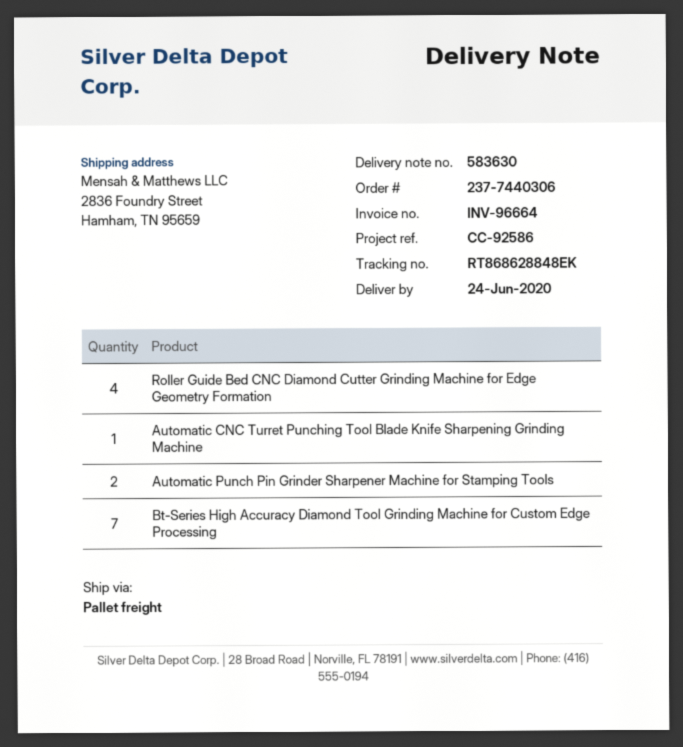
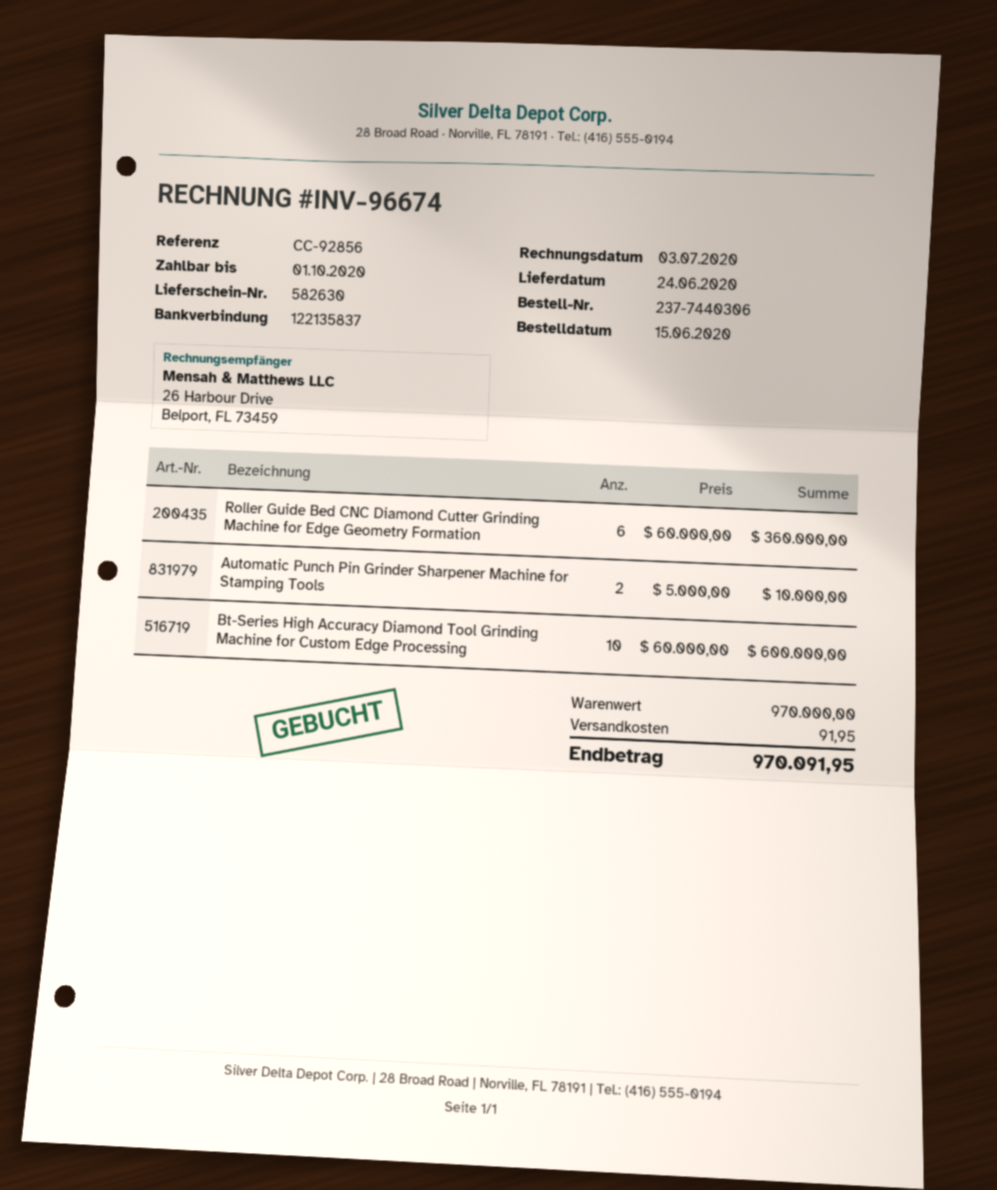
delivery note number: 583630 -> 582630
invoice number: INV-96664 -> INV-96674
reference: CC-92586 -> CC-92856
Roller Guide Bed CNC Diamond Cutter Grinding Machine for Edge Geometry Formation: 4 -> 6
Automatic CNC Turret Punching Tool Blade Knife Sharpening Grinding Machine: 1 -> none
Bt-Series High Accuracy Diamond Tool Grinding Machine for Custom Edge Processing: 7 -> 10

